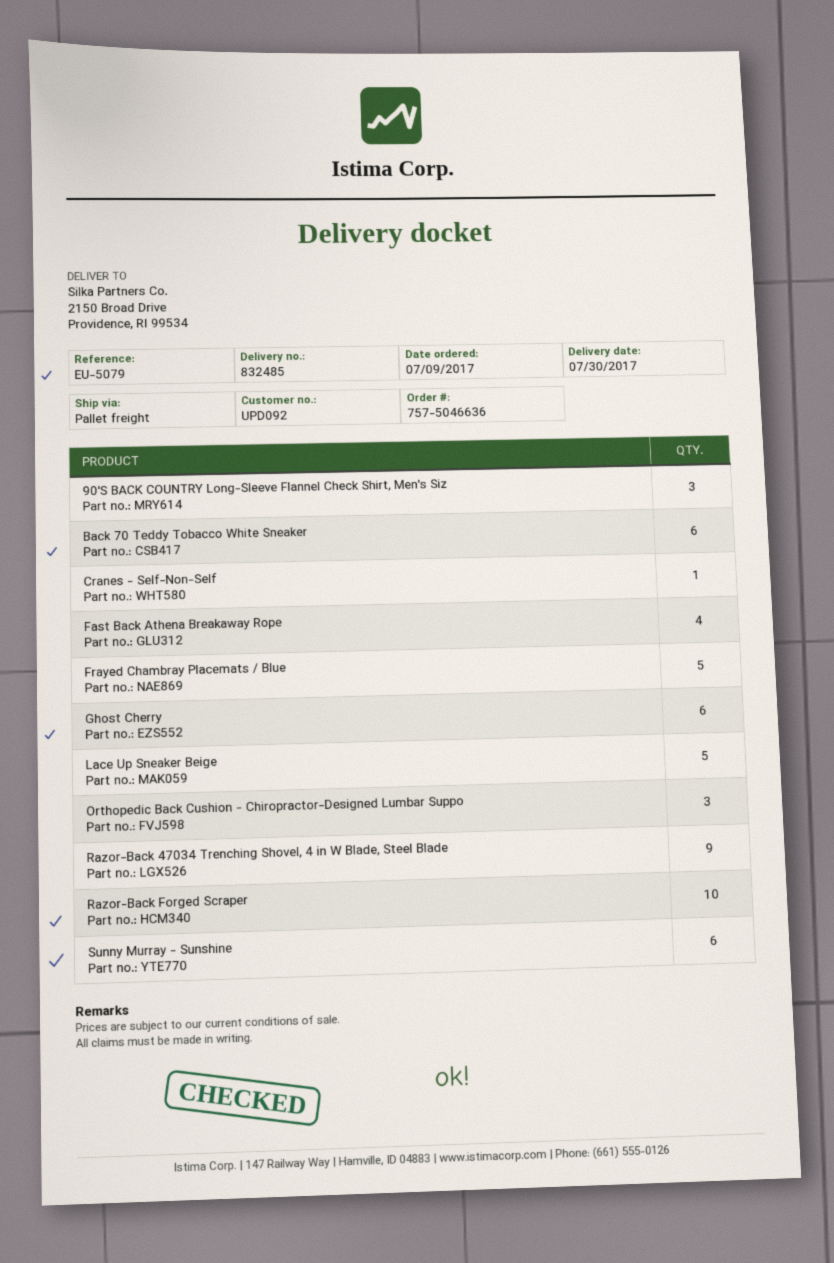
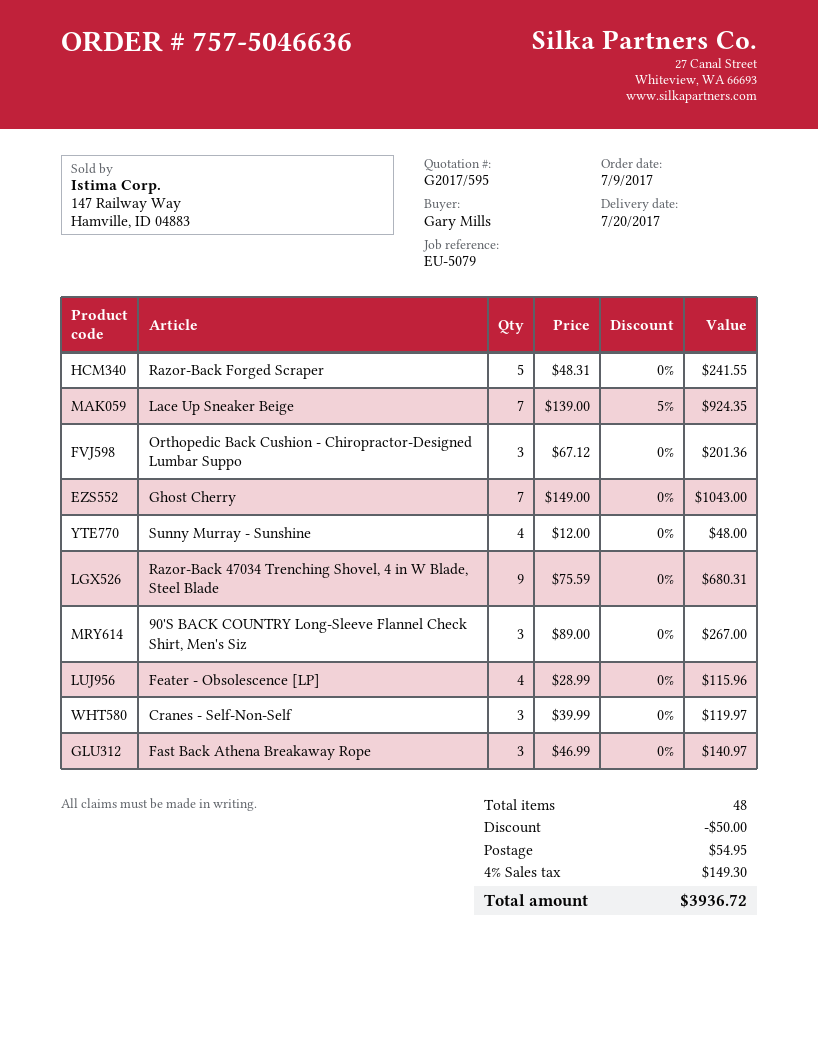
delivery date: 2017-07-30 -> 2017-07-20
Back 70 Teddy Tobacco White Sneaker: 6 -> none
Cranes - Self-Non-Self: 1 -> 3
Fast Back Athena Breakaway Rope: 4 -> 3
Frayed Chambray Placemats / Blue: 5 -> none
Ghost Cherry: 6 -> 7
Lace Up Sneaker Beige: 5 -> 7
Razor-Back Forged Scraper: 10 -> 5
Sunny Murray - Sunshine: 6 -> 4
Feater - Obsolescence [LP]: none -> 4

